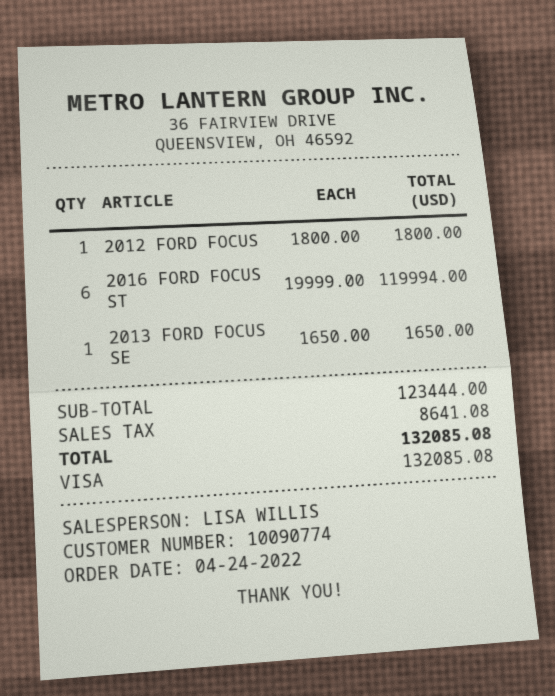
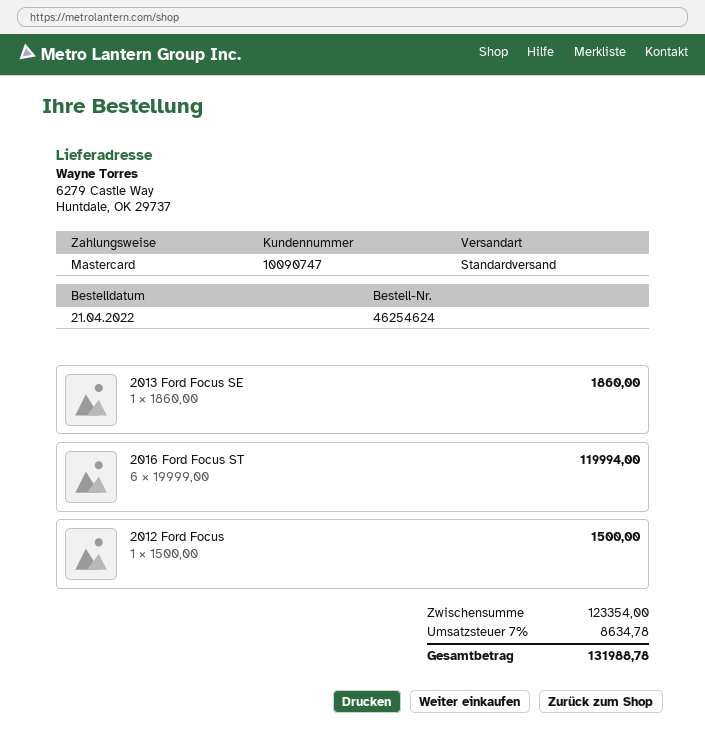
order date: 2022-04-24 -> 2022-04-21
customer number: 10090774 -> 10090747
payment method: Visa -> Mastercard
2012 FORD FOCUS: 1 x 1800.00 = 1800.00 -> 1 x 1500.00 = 1500.00
2013 FORD FOCUS SE: 1 x 1650.00 = 1650.00 -> 1 x 1860.00 = 1860.00
subtotal: 123444.00 -> 123354.00
tax: 8641.08 -> 8634.78
total: 132085.08 -> 131988.78

